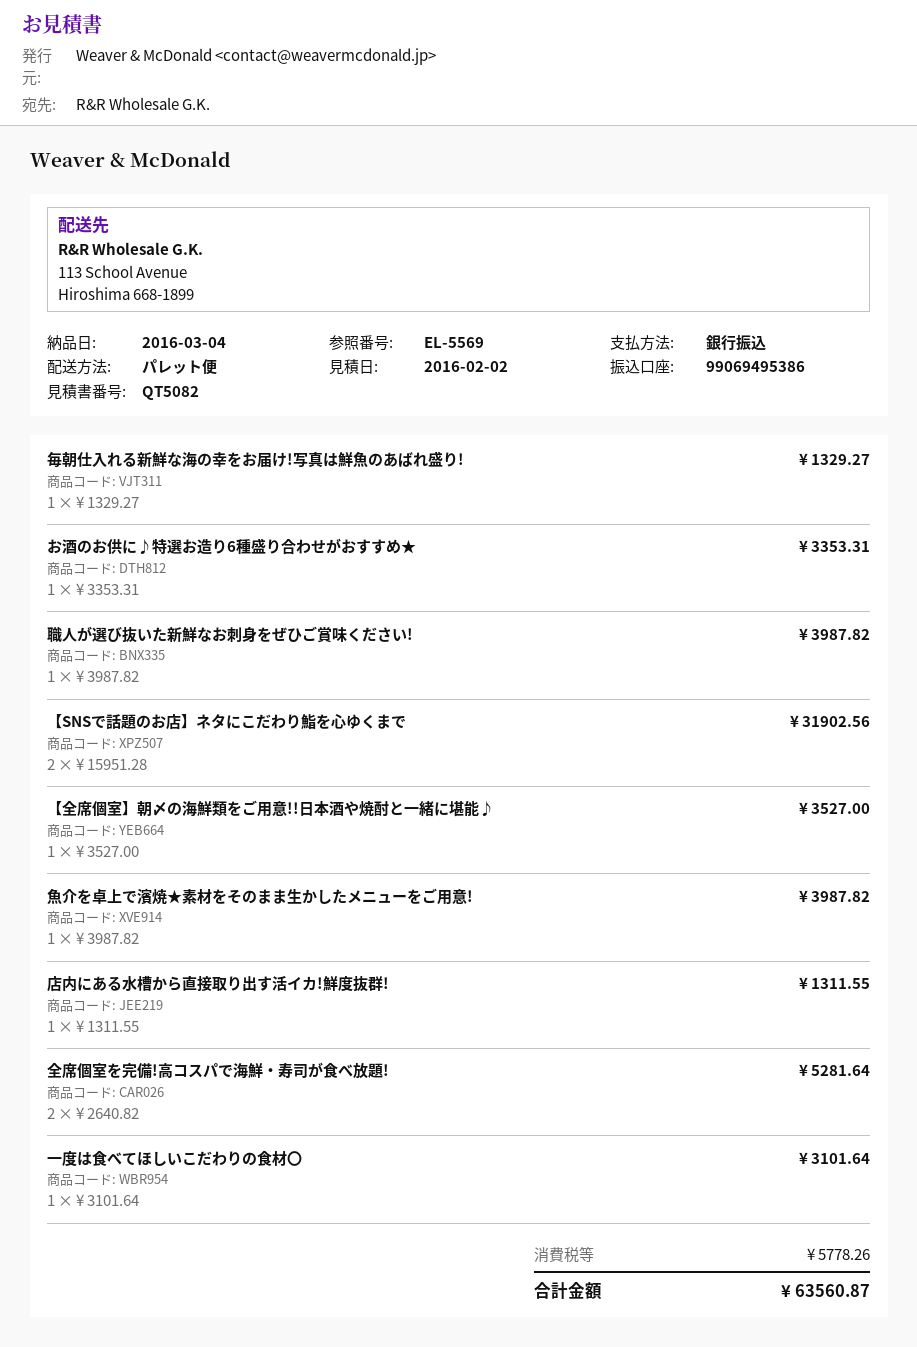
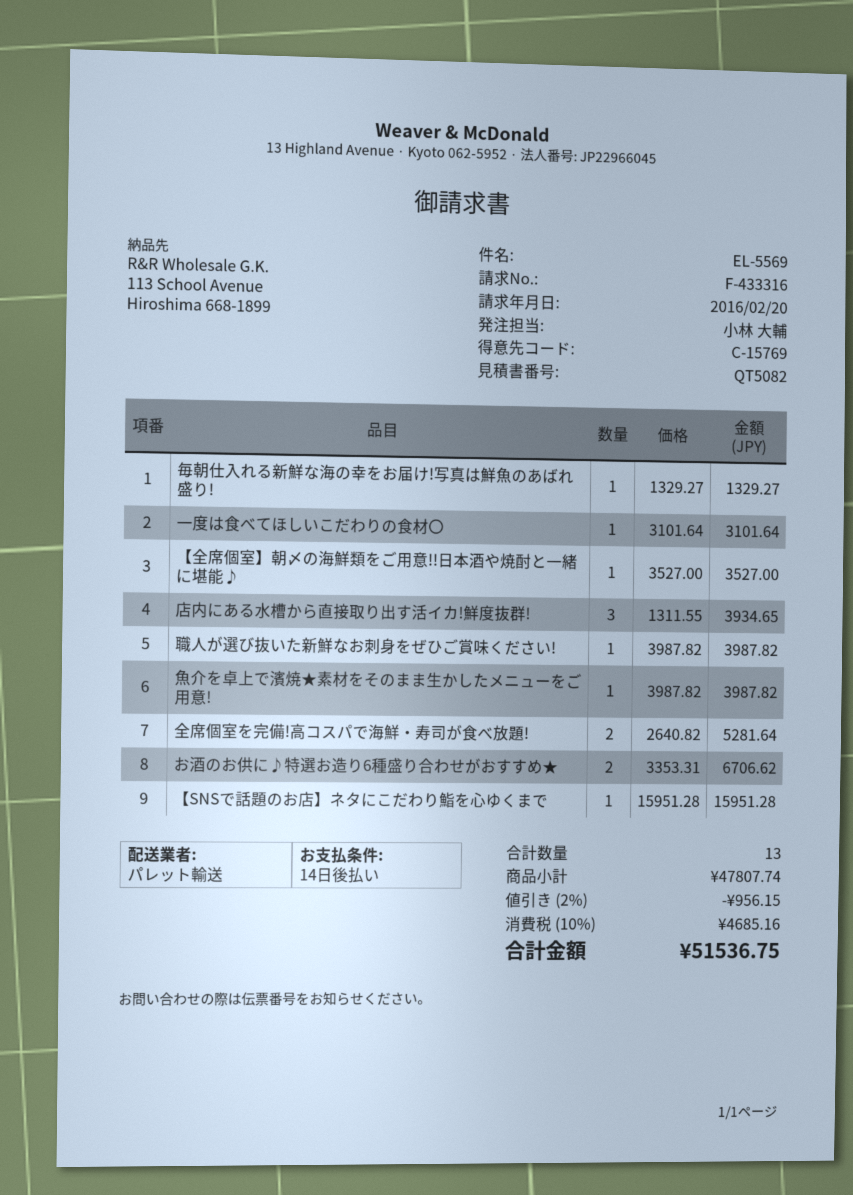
お酒のお供に♪特選お造り6種盛り合わせがおすすめ★: 1 x 3353.31 = 3353.31 -> 2 x 3353.31 = 6706.62
【SNSで話題のお店】ネタにこだわり鮨を心ゆくまで: 2 x 15951.28 = 31902.56 -> 1 x 15951.28 = 15951.28
店内にある水槽から直接取り出す活イカ!鮮度抜群!: 1 x 1311.55 = 1311.55 -> 3 x 1311.55 = 3934.65
discount: none -> 2% = 956.15
tax: 5778.26 -> 4685.16
total: 63560.87 -> 51536.75

